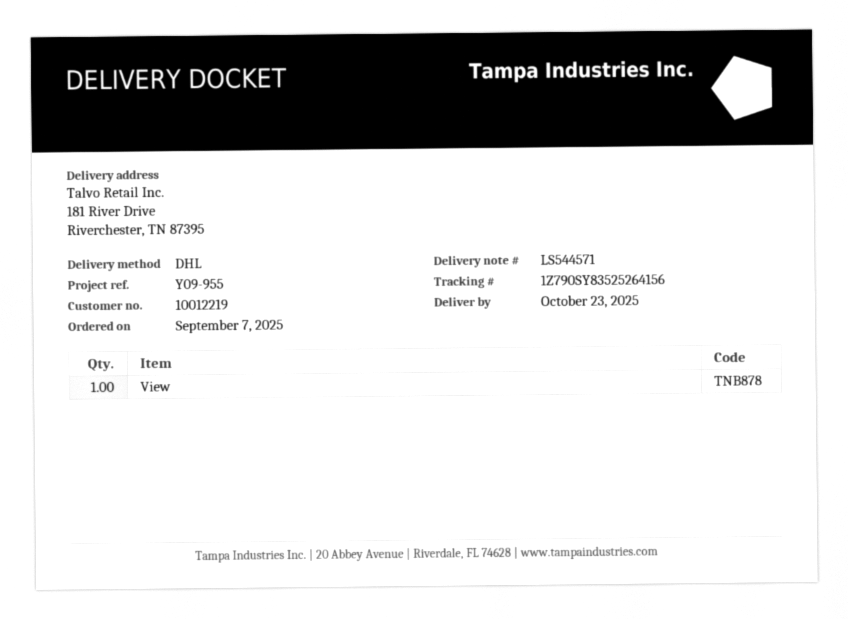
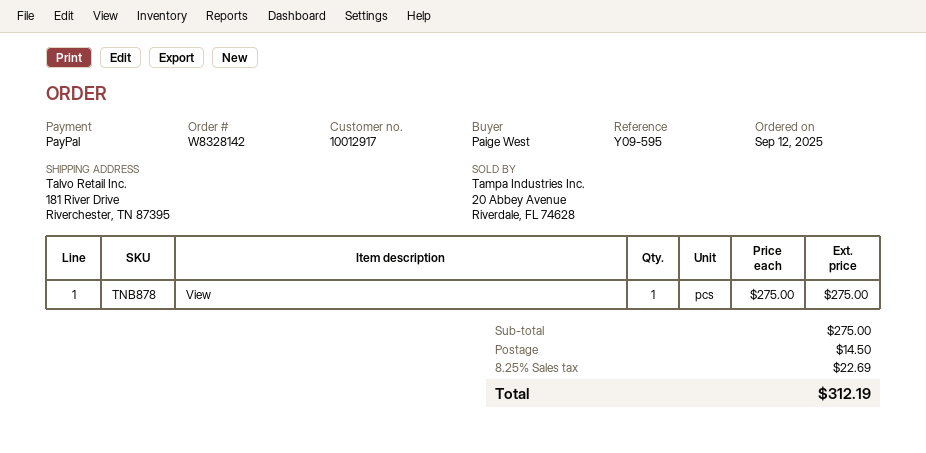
order date: 2025-09-07 -> 2025-09-12
customer number: 10012219 -> 10012917
reference: Y09-955 -> Y09-595

